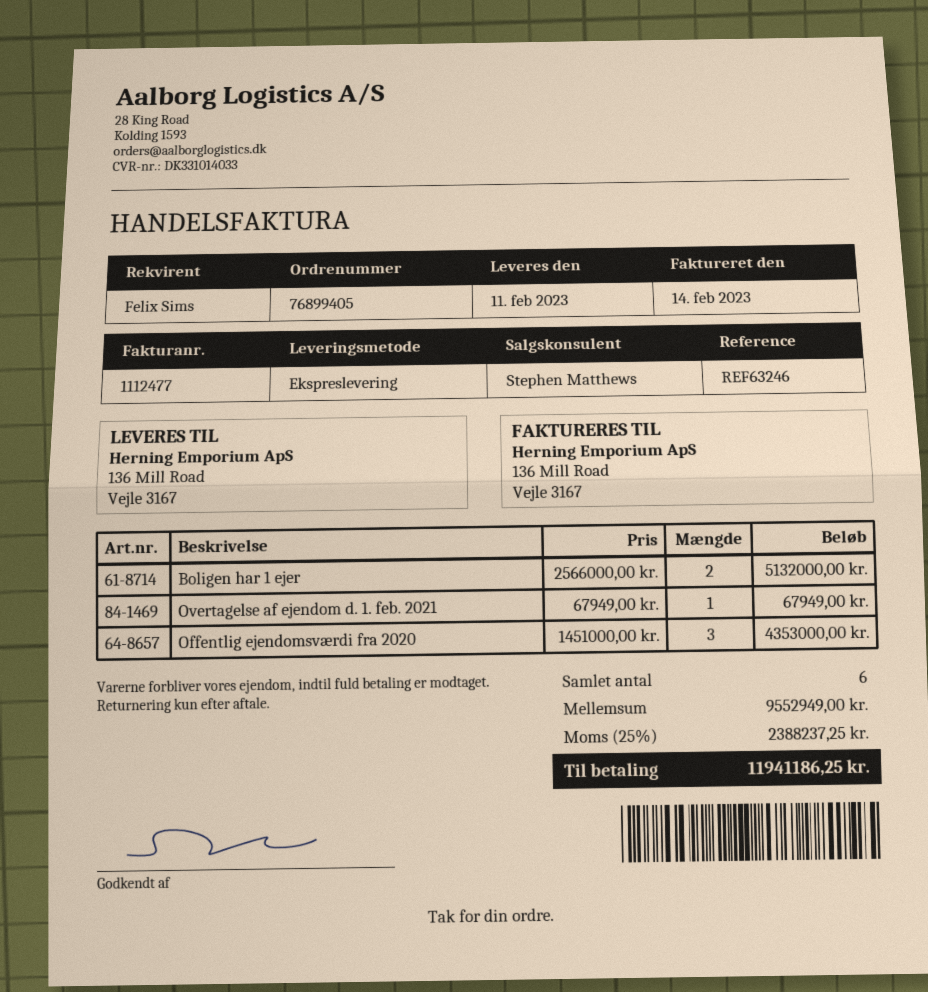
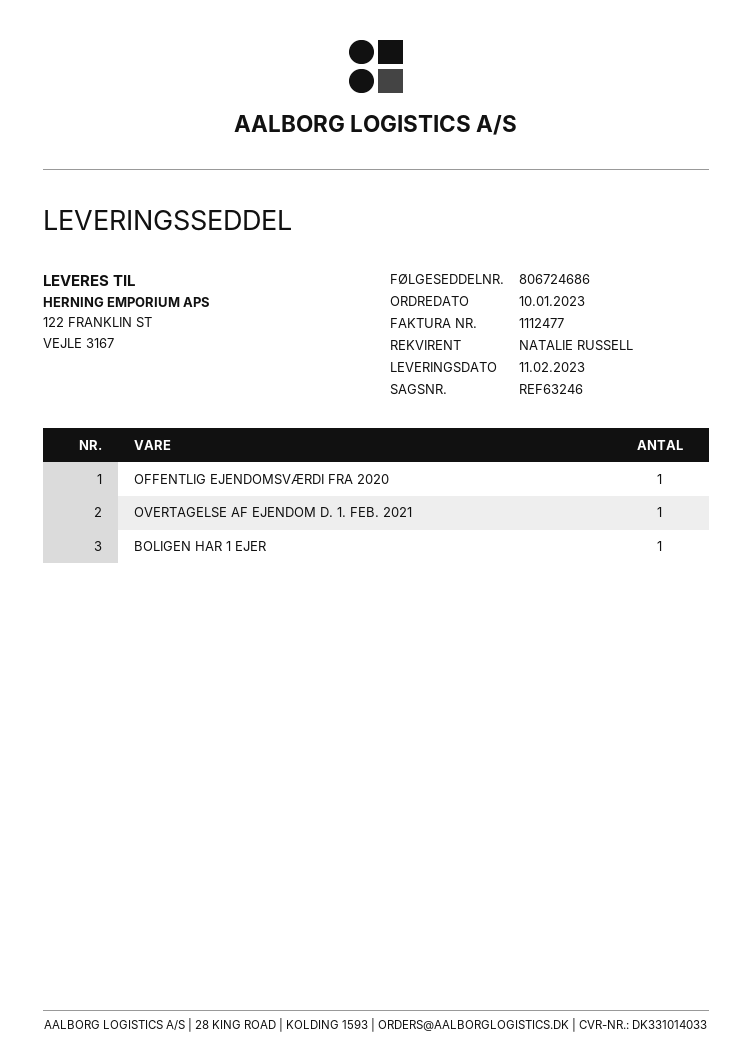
ordered by: Felix Sims -> NATALIE RUSSELL
ship to: 136 Mill Road, Vejle 3167 -> 122 FRANKLIN ST, VEJLE 3167
Boligen har 1 ejer: 2 -> 1
Offentlig ejendomsværdi fra 2020: 3 -> 1

